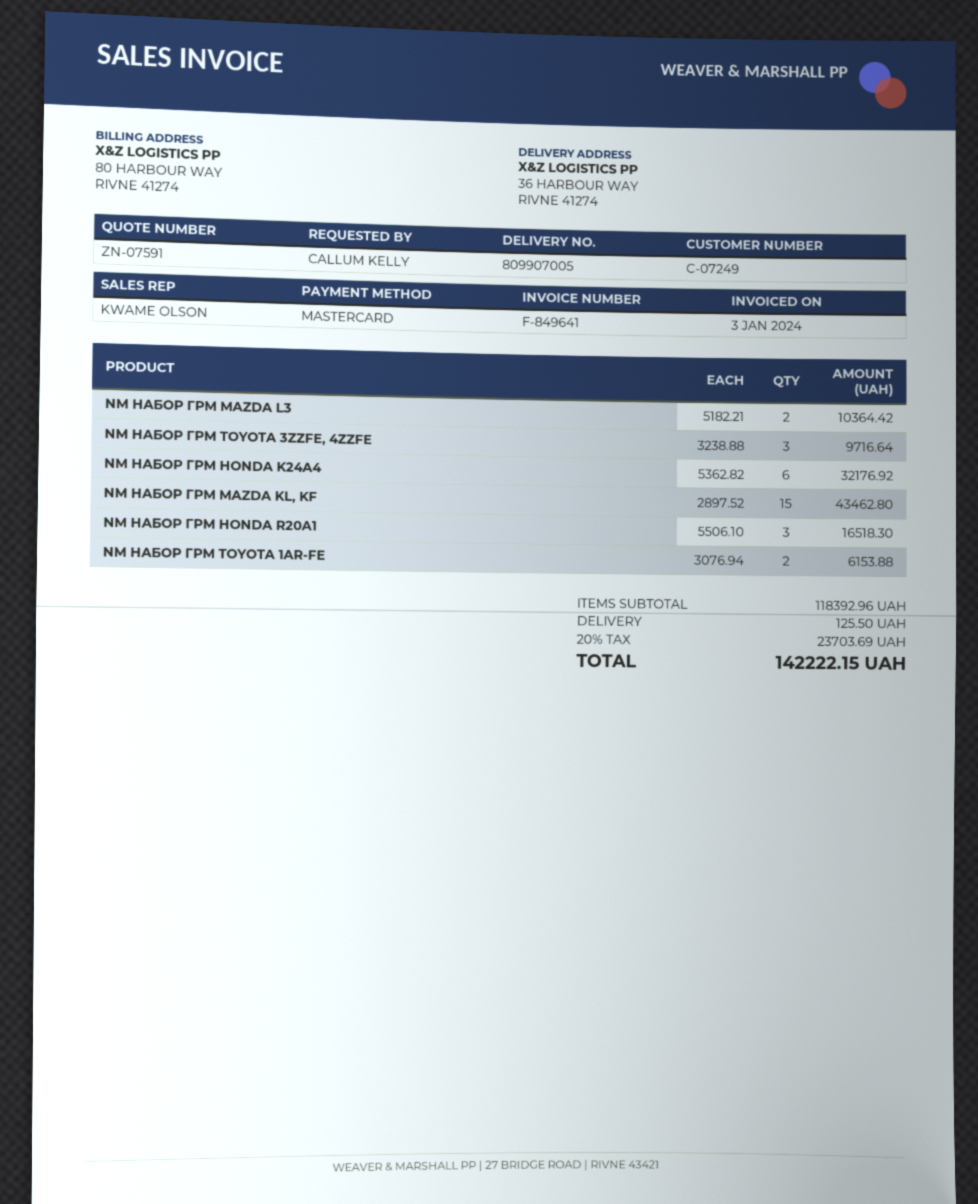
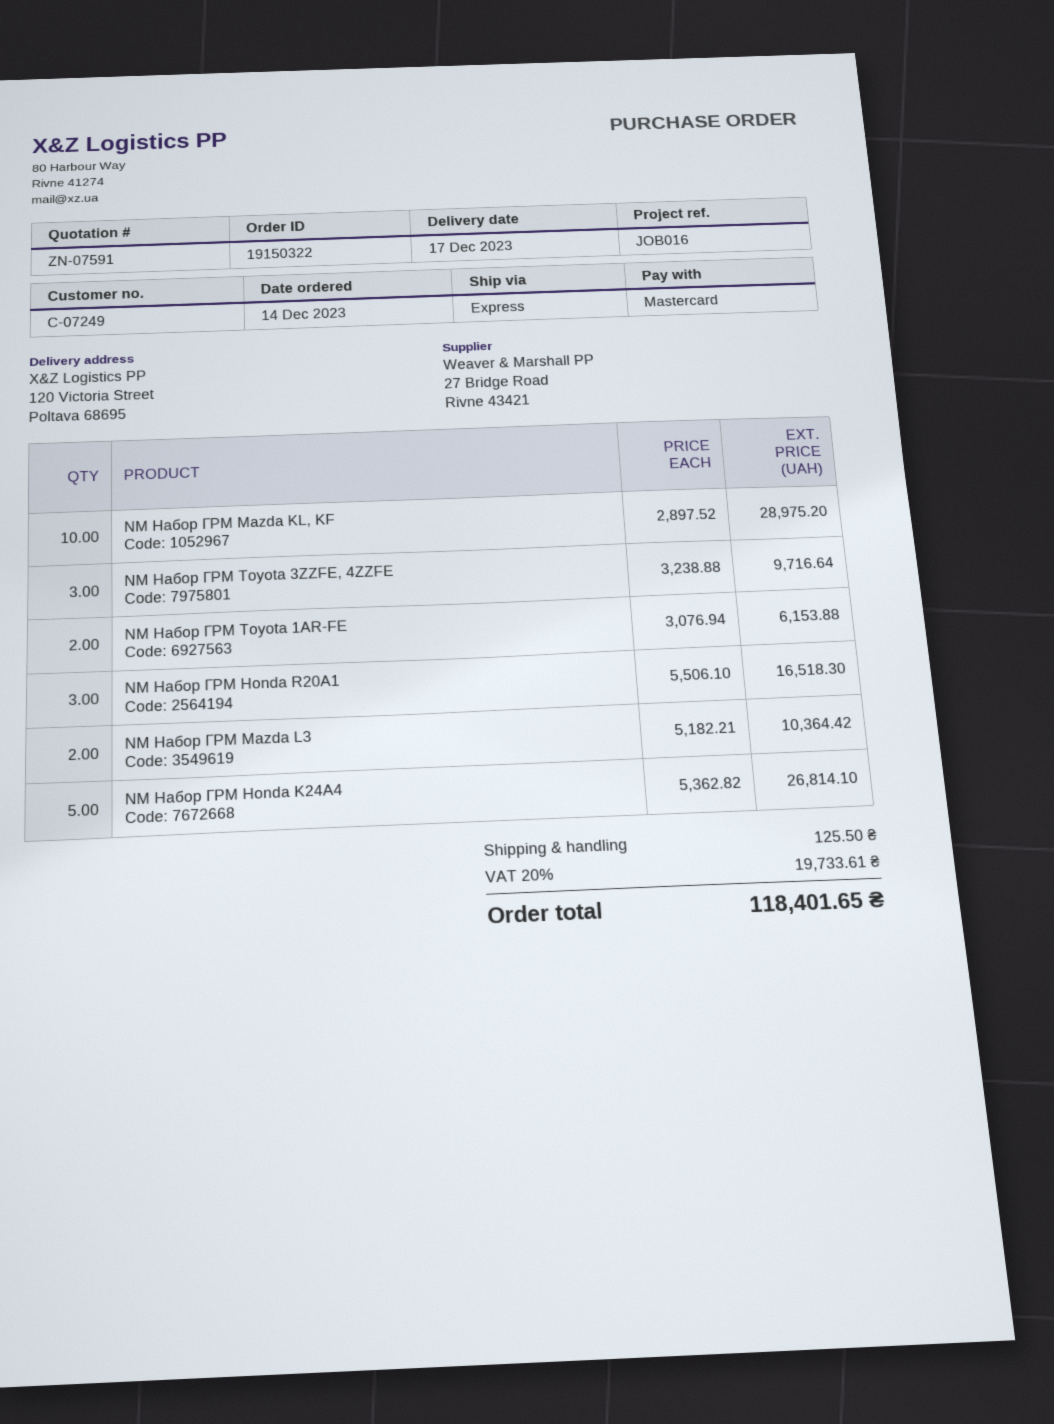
ship to: 36 HARBOUR WAY, RIVNE 41274 -> 120 Victoria Street, Poltava 68695
NM НАБОР ГРМ HONDA K24A4: 6 x 5362.82 = 32176.92 -> 5 x 5362.82 = 26814.10
NM НАБОР ГРМ MAZDA KL, KF: 15 x 2897.52 = 43462.80 -> 10 x 2897.52 = 28975.20
tax: 20% = 23703.69 -> 20% = 19733.61
total: 142222.15 -> 118401.65

